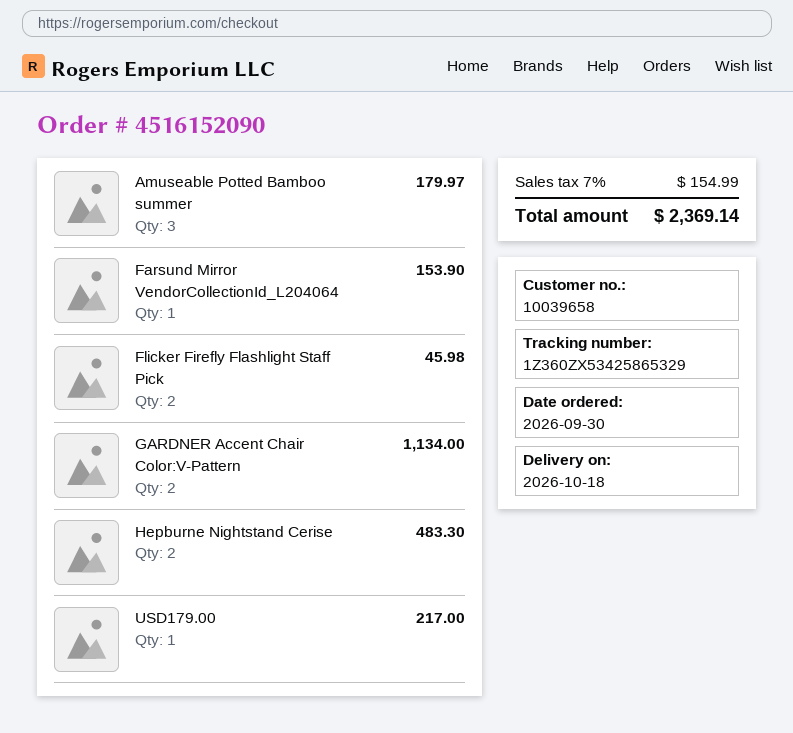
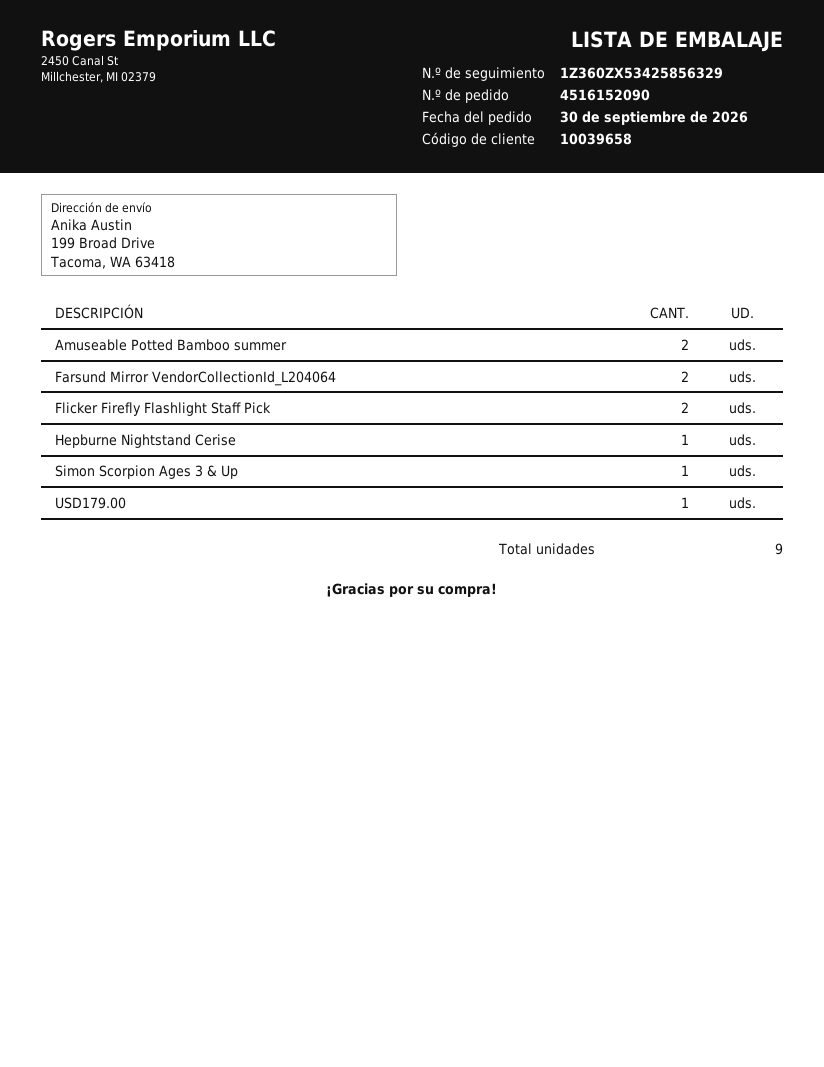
tracking number: 1Z360ZX53425865329 -> 1Z360ZX53425856329
Amuseable Potted Bamboo summer: 3 -> 2
Farsund Mirror VendorCollectionId_L204064: 1 -> 2
GARDNER Accent Chair Color:V-Pattern: 2 -> none
Hepburne Nightstand Cerise: 2 -> 1
Simon Scorpion Ages 3 & Up: none -> 1

